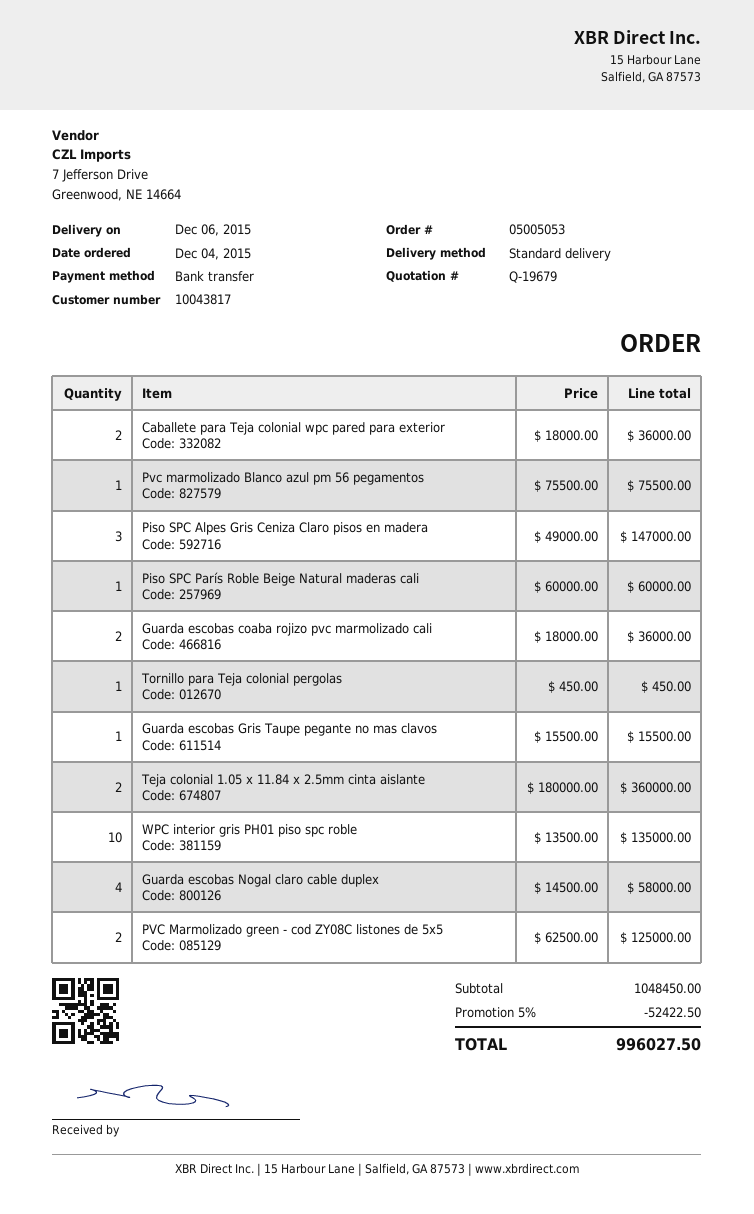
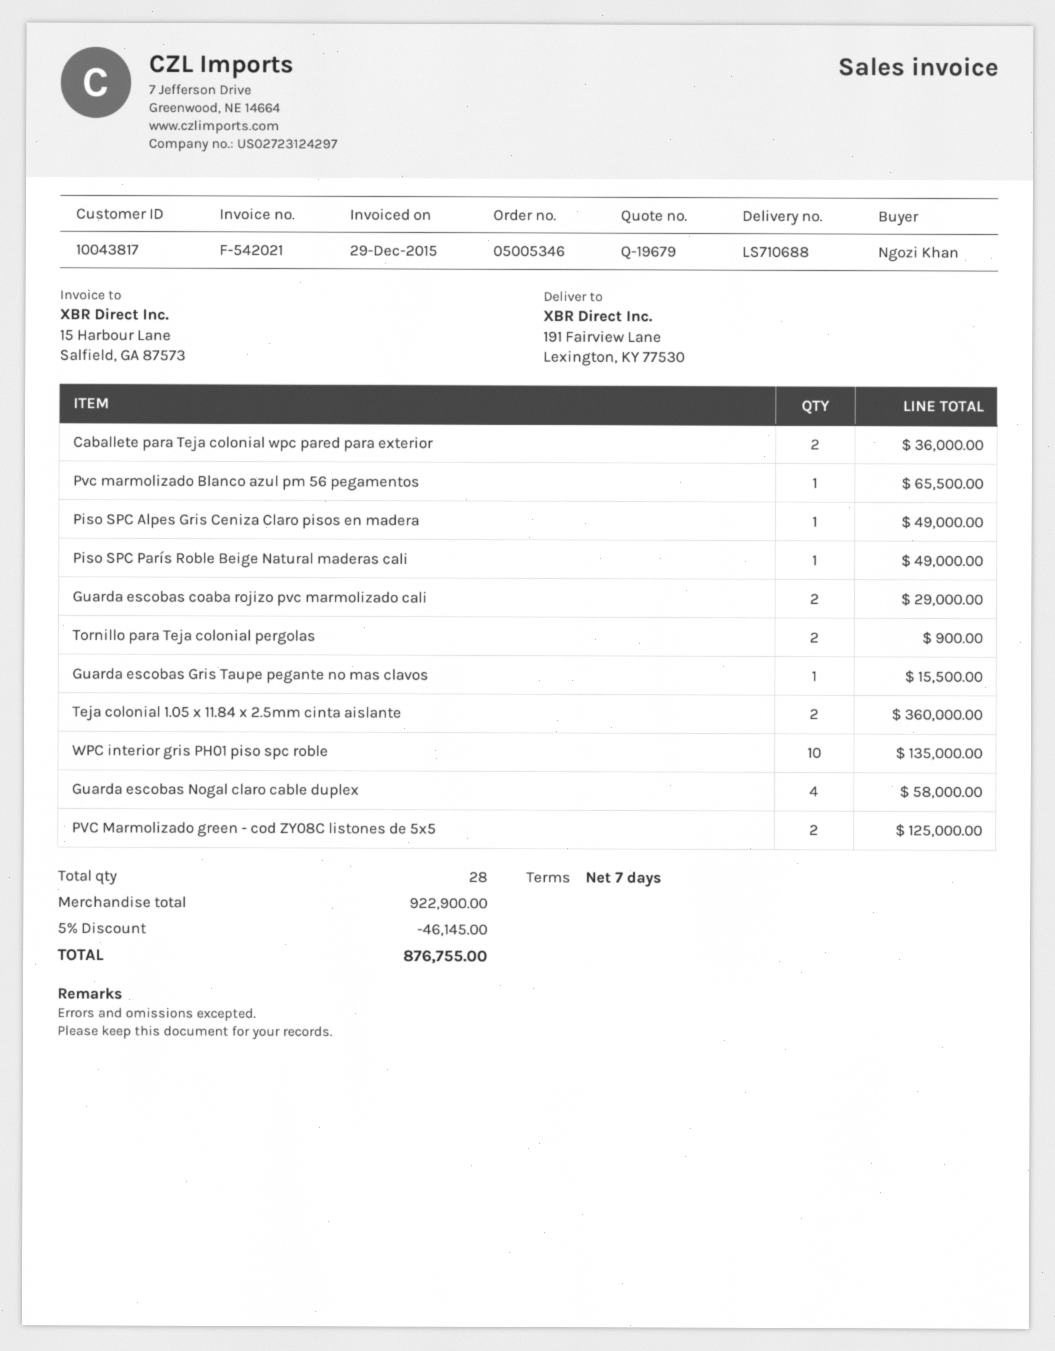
order number: 05005053 -> 05005346
Pvc marmolizado Blanco azul pm 56 pegamentos: 1 for 75500.00 -> 1 for 65500.00
Piso SPC Alpes Gris Ceniza Claro pisos en madera: 3 for 147000.00 -> 1 for 49000.00
Piso SPC París Roble Beige Natural maderas cali: 1 for 60000.00 -> 1 for 49000.00
Guarda escobas coaba rojizo pvc marmolizado cali: 2 for 36000.00 -> 2 for 29000.00
Tornillo para Teja colonial pergolas: 1 for 450.00 -> 2 for 900.00
subtotal: 1048450.00 -> 922900.00
discount: 5% = 52422.50 -> 5% = 46145.00
total: 996027.50 -> 876755.00

